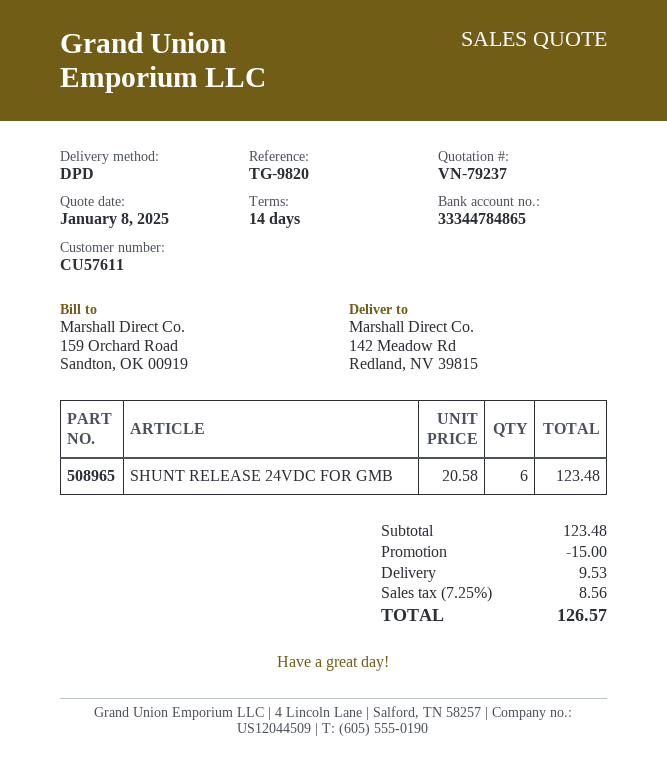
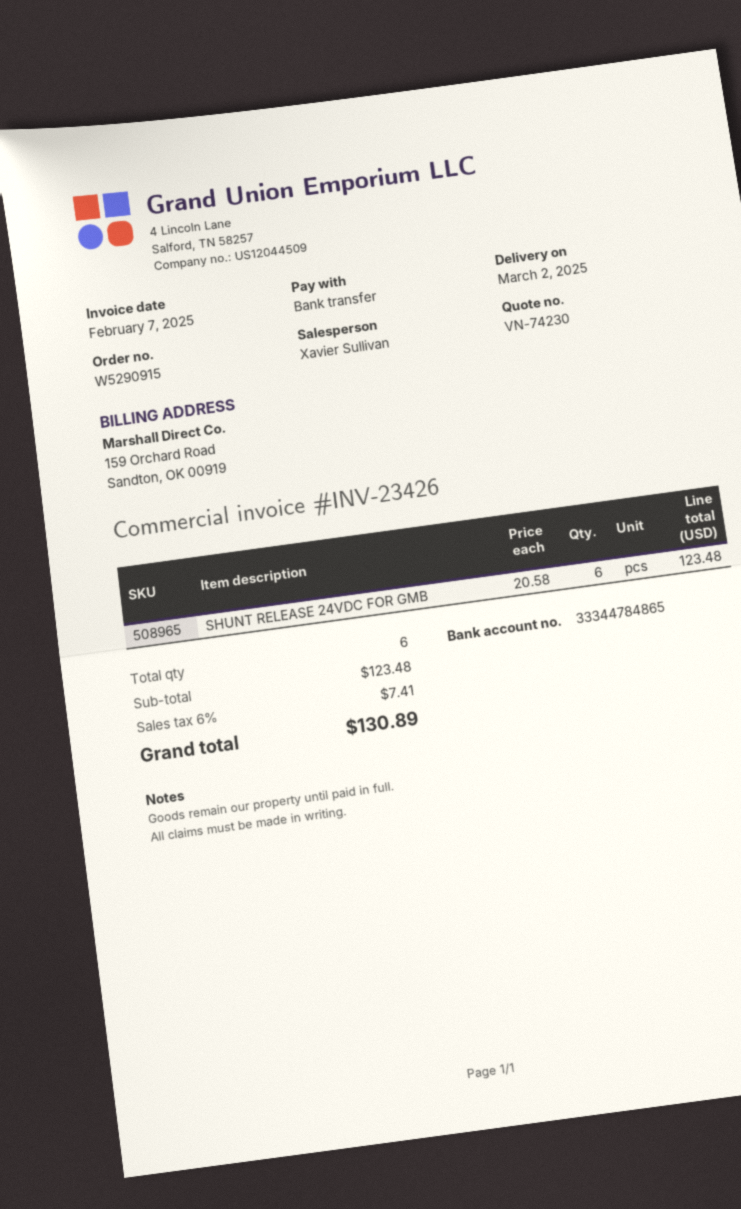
quote number: VN-79237 -> VN-74230
discount: 15.00 -> none
shipping: 9.53 -> none
tax: 7.25% = 8.56 -> 6% = 7.41
total: 126.57 -> 130.89

